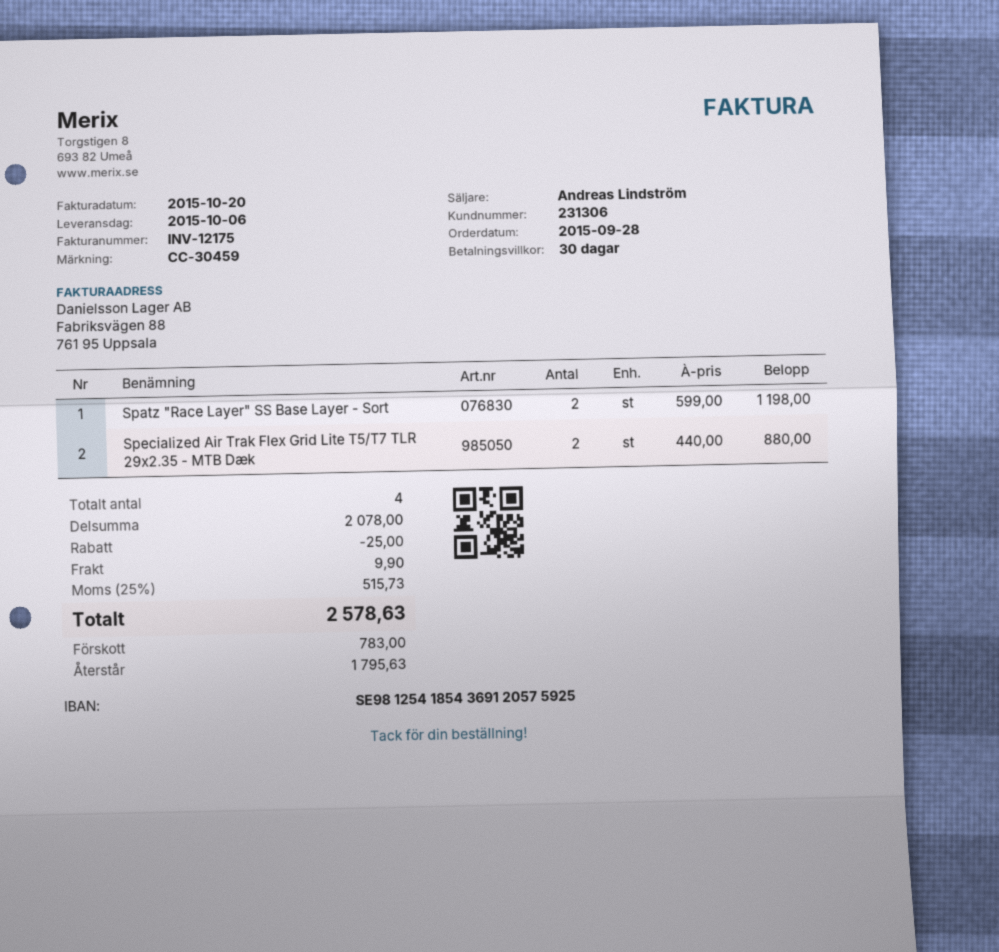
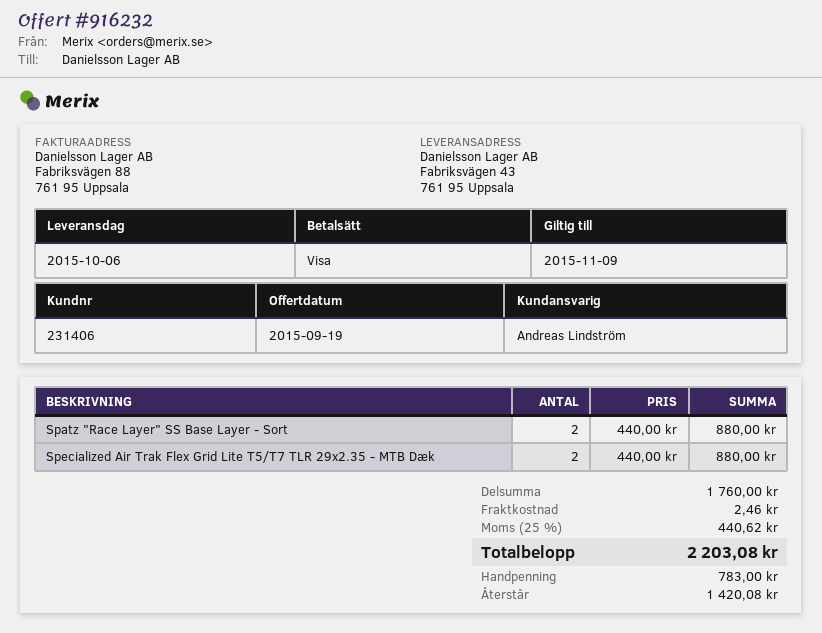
customer number: 231306 -> 231406
Spatz "Race Layer" SS Base Layer - Sort: 2 x 599.00 = 1198.00 -> 2 x 440.00 = 880.00
subtotal: 2078.00 -> 1760.00
discount: 25.00 -> none
shipping: 9.90 -> 2.46
tax: 25% = 515.73 -> 25% = 440.62
total: 2578.63 -> 2203.08
balance: 1795.63 -> 1420.08

